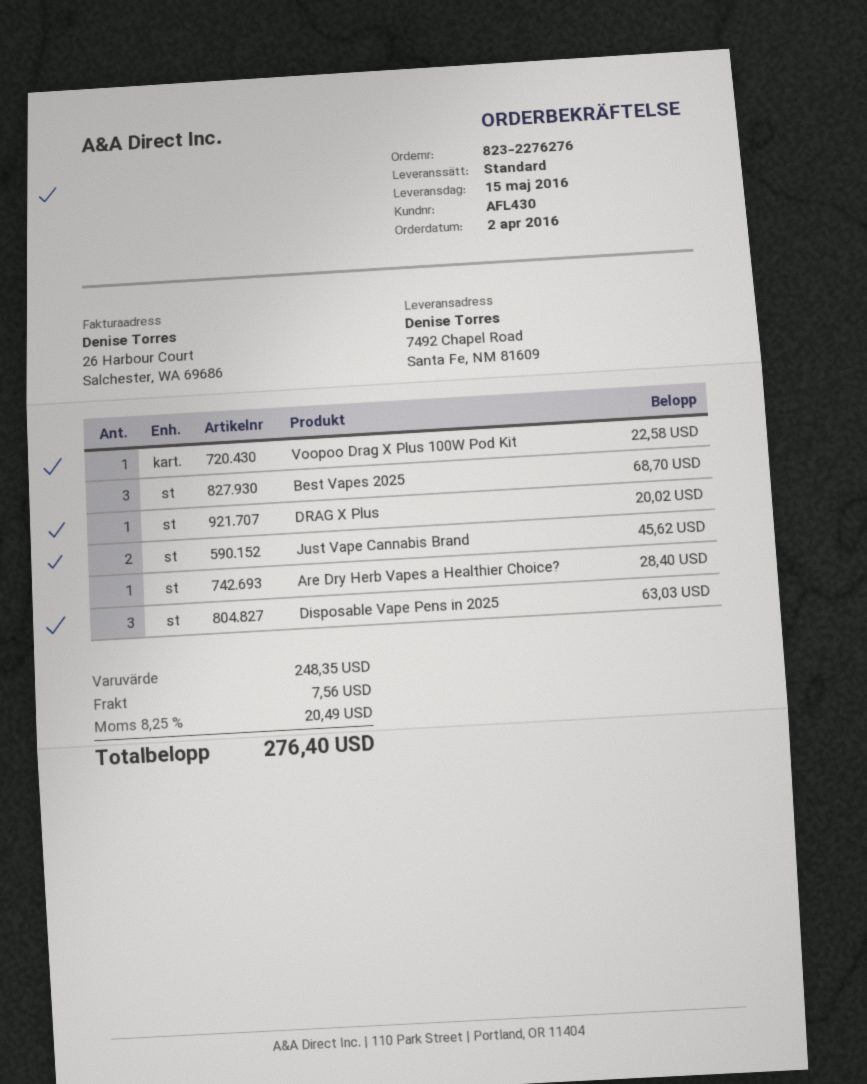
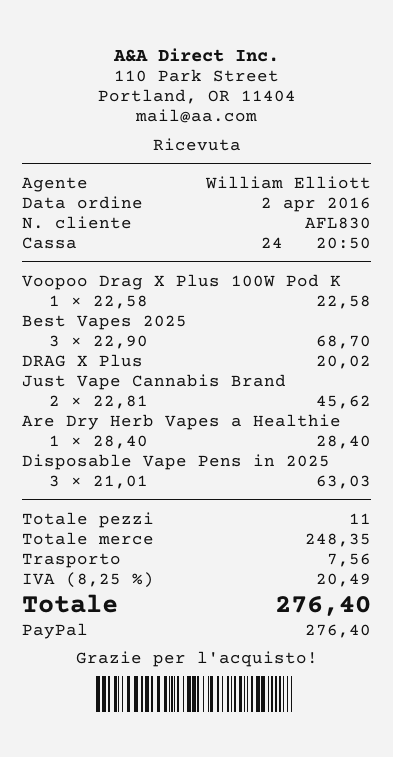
customer number: AFL430 -> AFL830

